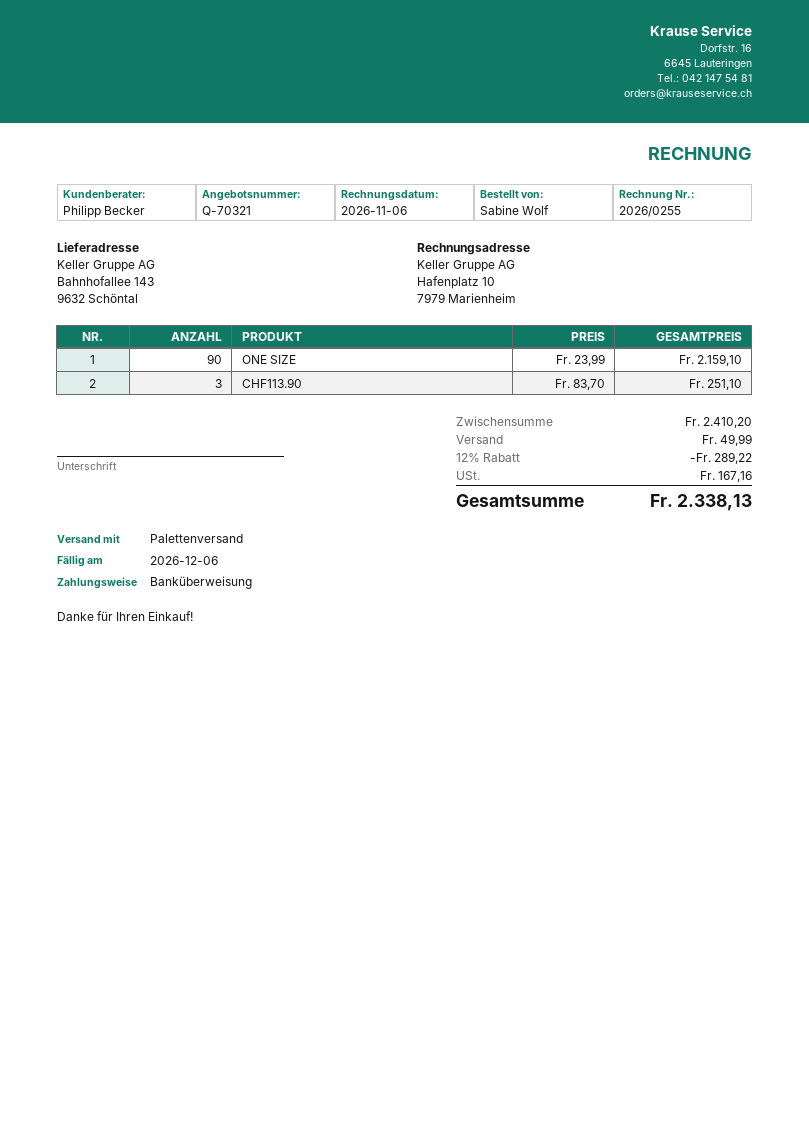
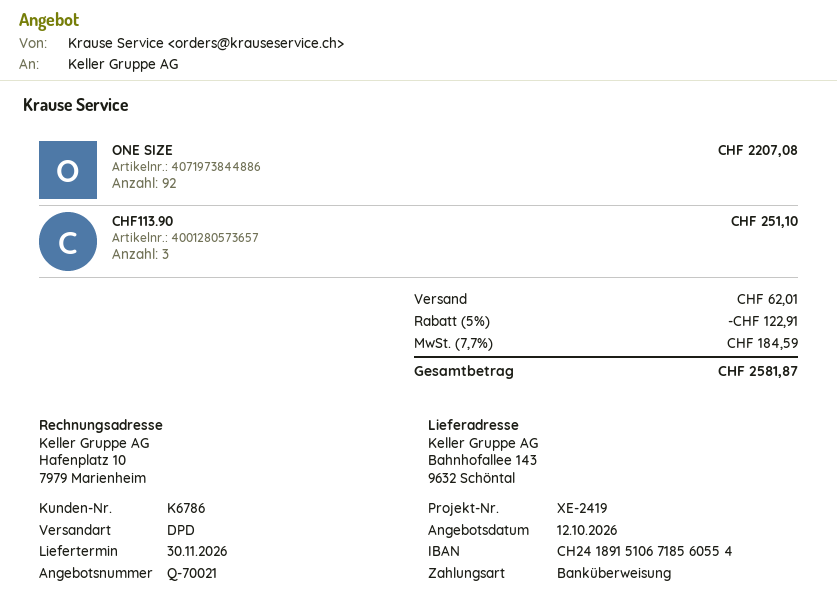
quote number: Q-70321 -> Q-70021
shipping method: pallet freight -> DPD
ONE SIZE: 90 for 2159.10 -> 92 for 2207.08
discount: 12% = 289.22 -> 5% = 122.91
shipping: 49.99 -> 62.01
tax: 167.16 -> 184.59
total: 2338.13 -> 2581.87

